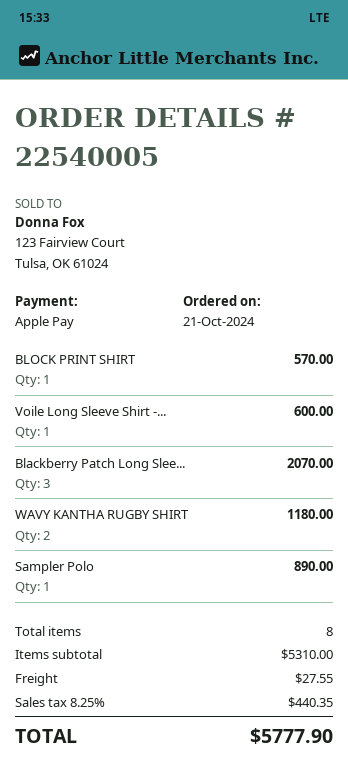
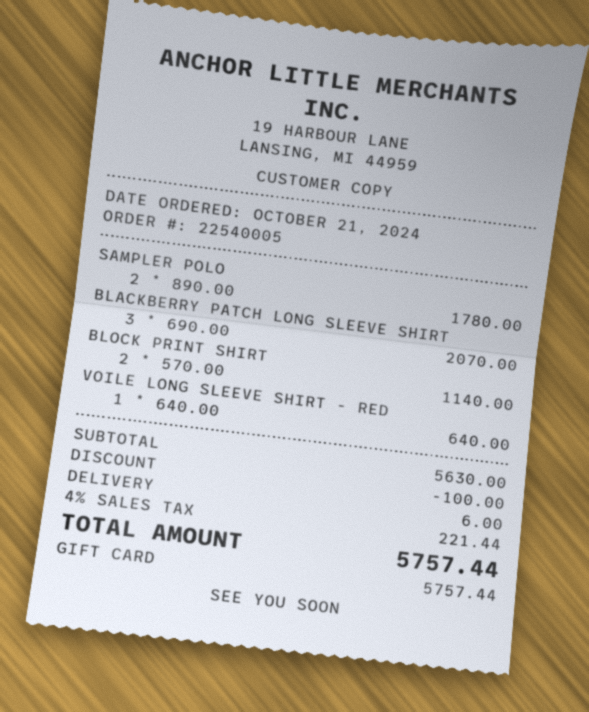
payment method: Apple Pay -> gift card
BLOCK PRINT SHIRT: 1 for 570.00 -> 2 for 1140.00
Voile Long Sleeve Shirt -...: 1 for 600.00 -> 1 for 640.00
WAVY KANTHA RUGBY SHIRT: 2 for 1180.00 -> none
Sampler Polo: 1 for 890.00 -> 2 for 1780.00
subtotal: 5310.00 -> 5630.00
discount: none -> 100.00
shipping: 27.55 -> 6.00
tax: 8.25% = 440.35 -> 4% = 221.44
total: 5777.90 -> 5757.44

